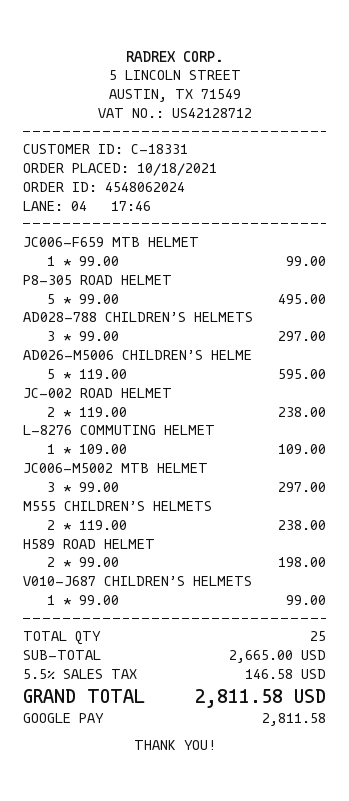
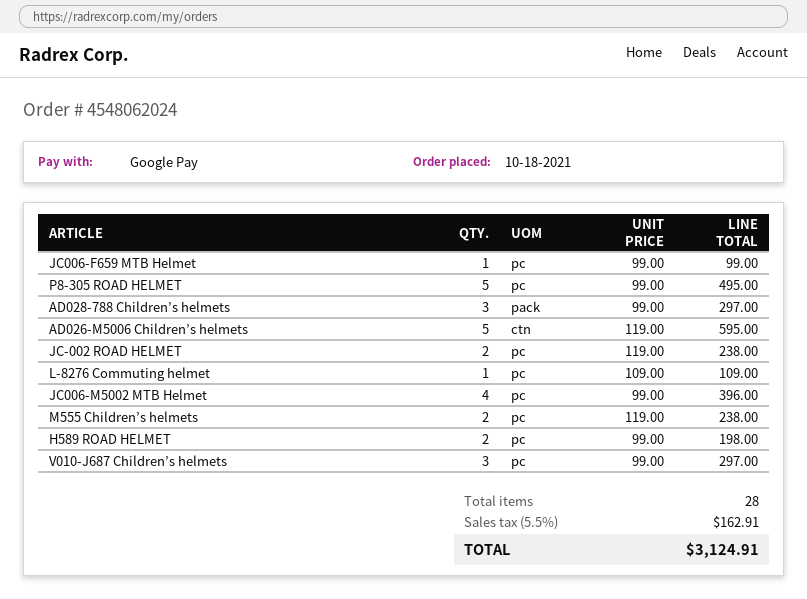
JC006-M5002 MTB HELMET: 3 x 99.00 = 297.00 -> 4 x 99.00 = 396.00
V010-J687 CHILDREN’S HELMETS: 1 x 99.00 = 99.00 -> 3 x 99.00 = 297.00
total quantity: 25 -> 28
tax: 5.5% = 146.58 -> 5.5% = 162.91
total: 2811.58 -> 3124.91

